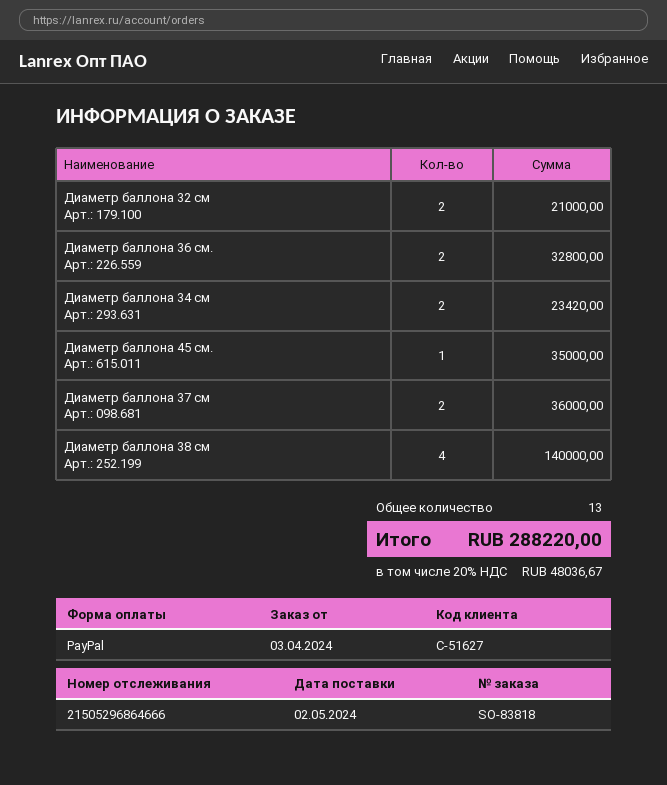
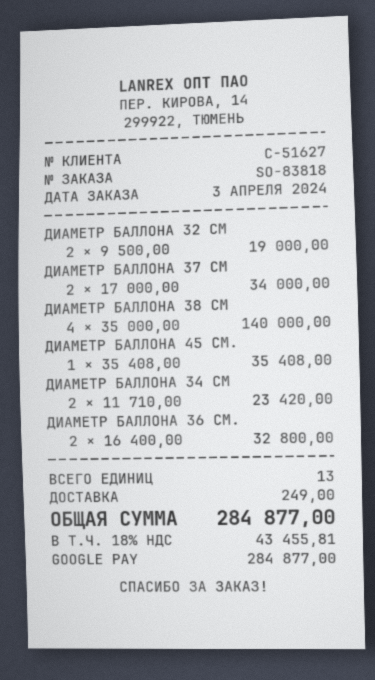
payment method: PayPal -> Google Pay
Диаметр баллона 32 см: 2 for 21000.00 -> 2 for 19000.00
Диаметр баллона 45 см.: 1 for 35000.00 -> 1 for 35408.00
Диаметр баллона 37 см: 2 for 36000.00 -> 2 for 34000.00
shipping: none -> 249.00
tax: 20% = 48036.67 -> 18% = 43455.81
total: 288220.00 -> 284877.00

